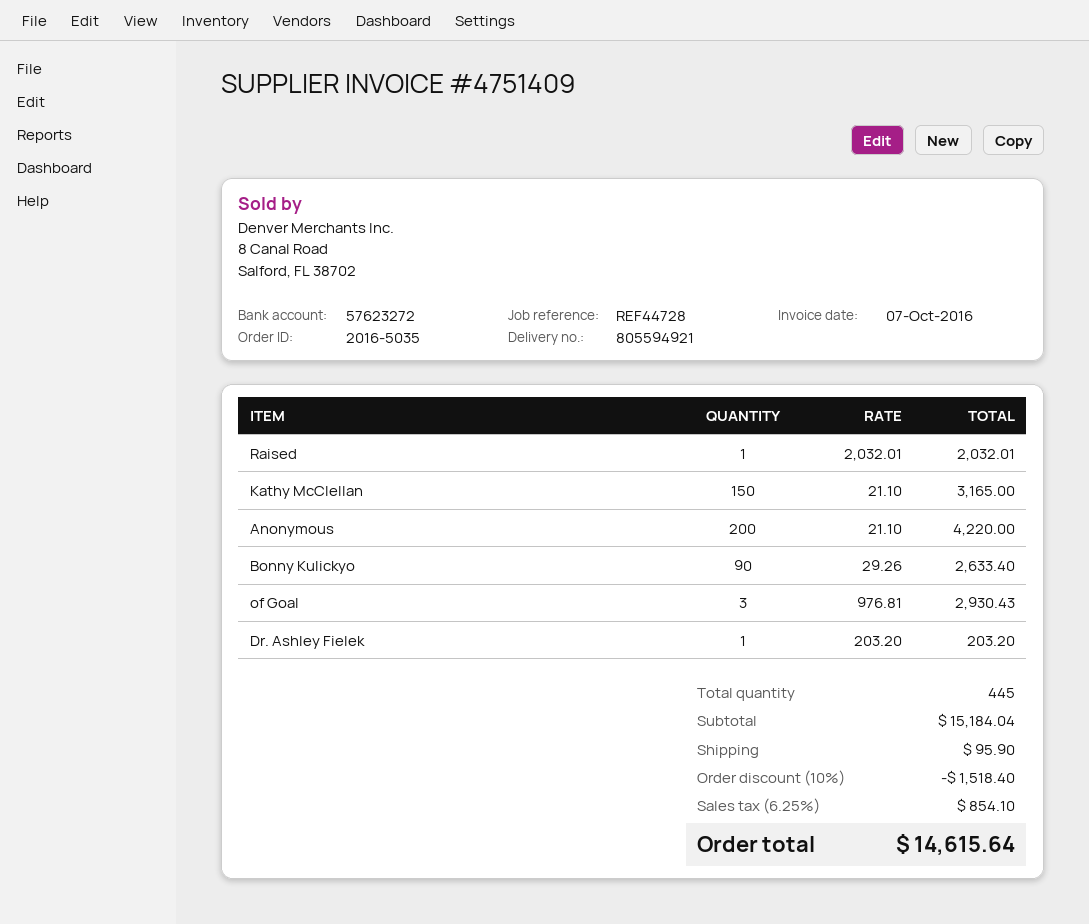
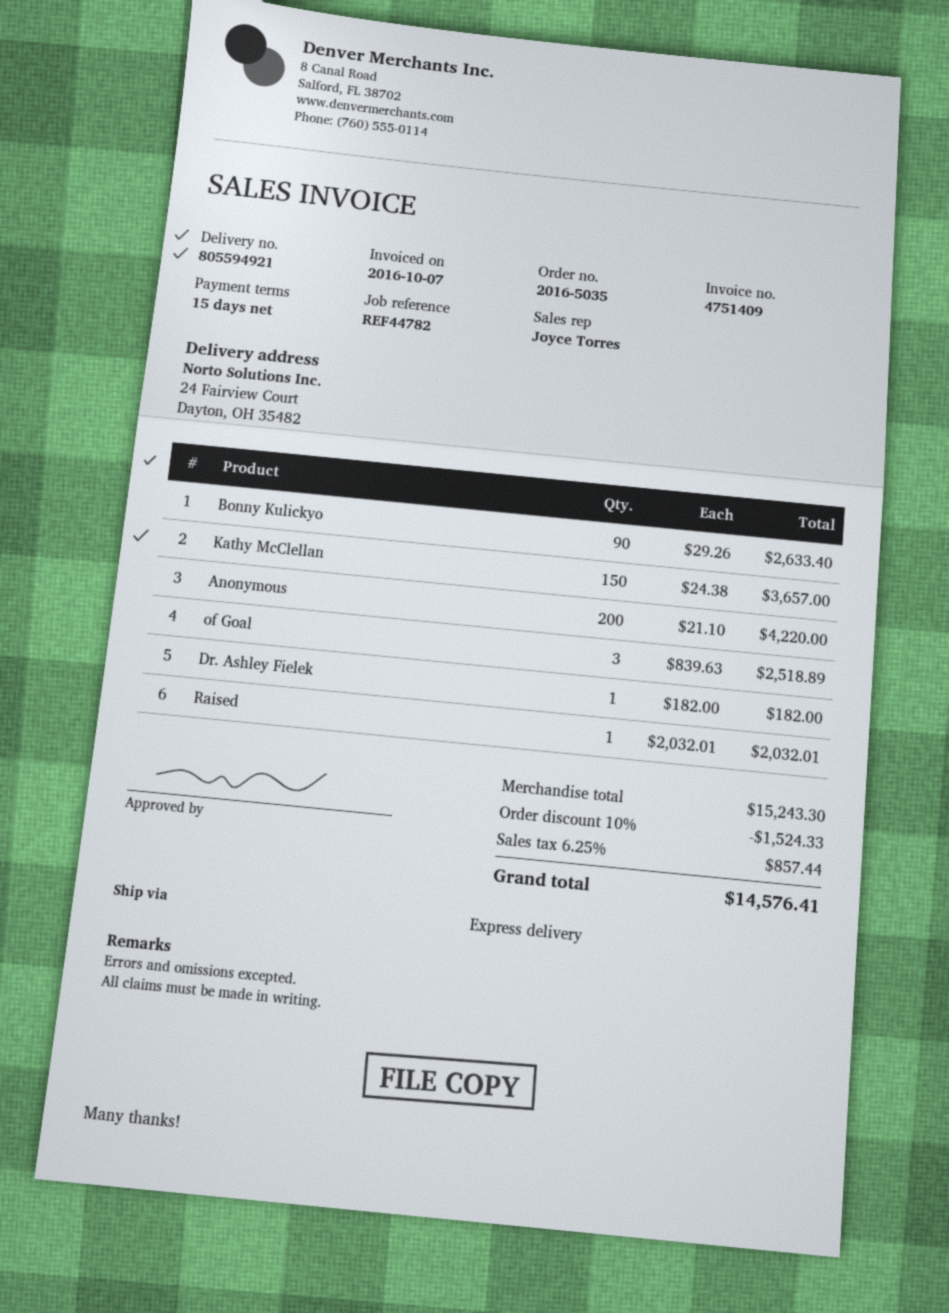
reference: REF44728 -> REF44782
Kathy McClellan: 150 x 21.10 = 3165.00 -> 150 x 24.38 = 3657.00
of Goal: 3 x 976.81 = 2930.43 -> 3 x 839.63 = 2518.89
Dr. Ashley Fielek: 1 x 203.20 = 203.20 -> 1 x 182.00 = 182.00
subtotal: 15184.04 -> 15243.30
discount: 10% = 1518.40 -> 10% = 1524.33
shipping: 95.90 -> none
tax: 6.25% = 854.10 -> 6.25% = 857.44
total: 14615.64 -> 14576.41

